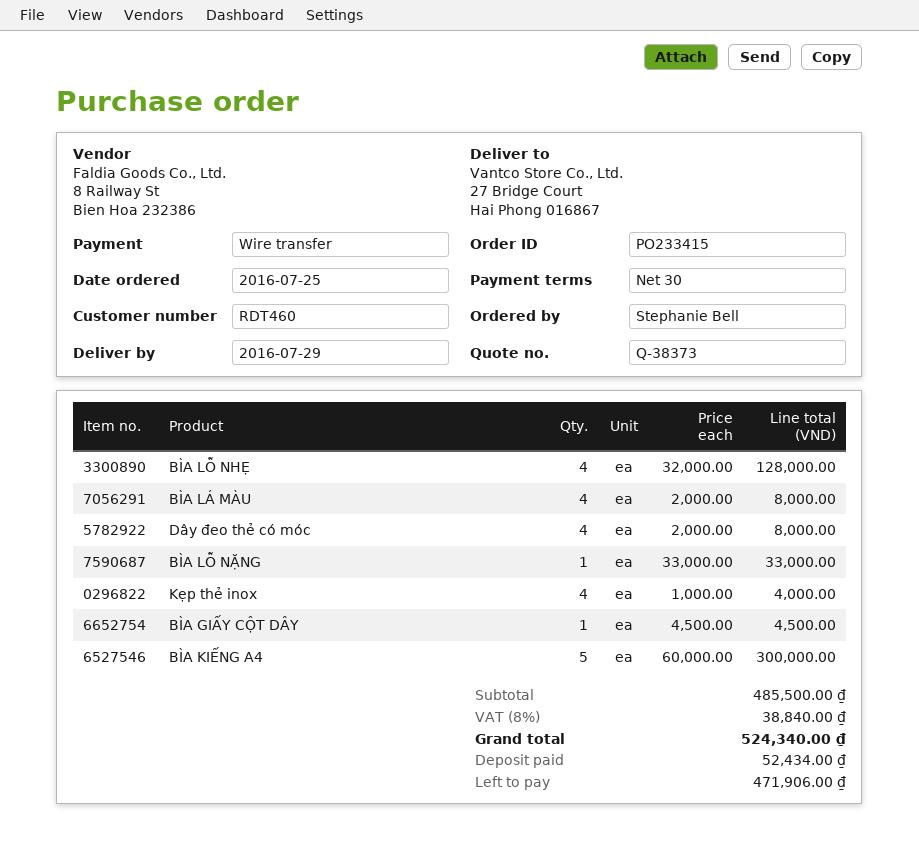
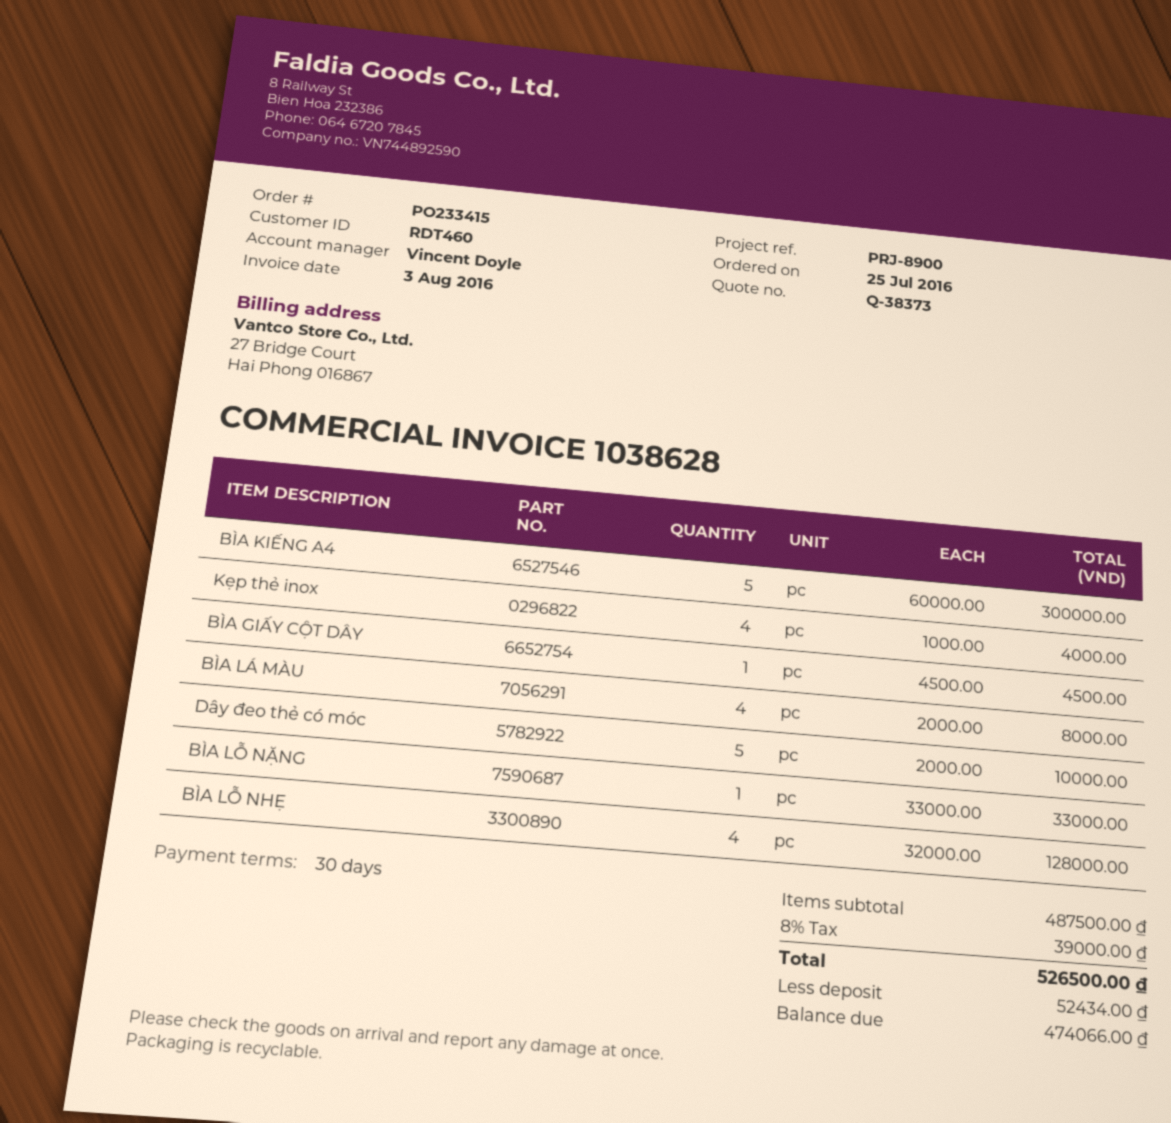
Dây đeo thẻ có móc: 4 x 2000.00 = 8000.00 -> 5 x 2000.00 = 10000.00
subtotal: 485500.00 -> 487500.00
tax: 8% = 38840.00 -> 8% = 39000.00
total: 524340.00 -> 526500.00
balance: 471906.00 -> 474066.00

